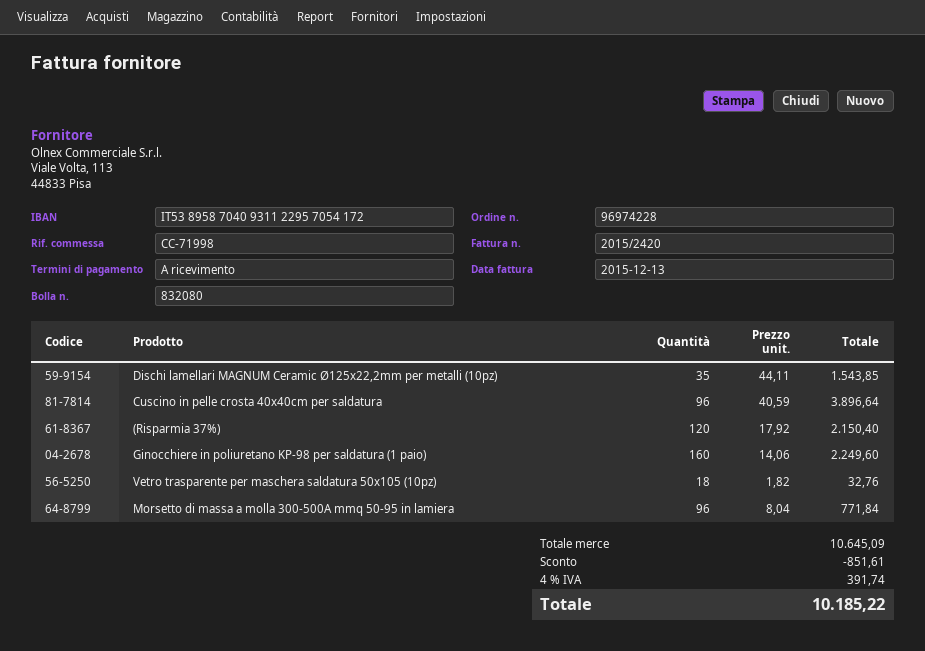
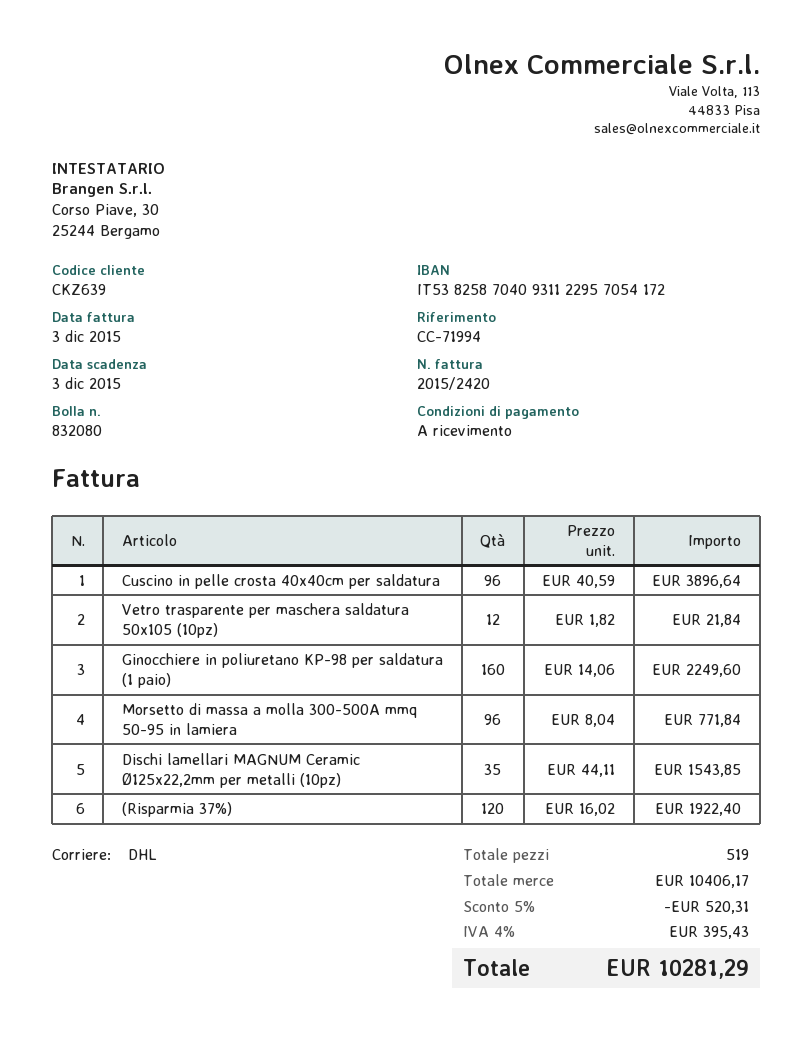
invoice date: 2015-12-13 -> 2015-12-03
reference: CC-71998 -> CC-71994
bank account: IT5389587040931122957054172 -> IT5382587040931122957054172
(Risparmia 37%): 120 x 17.92 = 2150.40 -> 120 x 16.02 = 1922.40
Vetro trasparente per maschera saldatura 50x105 (10pz): 18 x 1.82 = 32.76 -> 12 x 1.82 = 21.84
subtotal: 10645.09 -> 10406.17
discount: 851.61 -> 520.31
tax: 4% = 391.74 -> 4% = 395.43
total: 10185.22 -> 10281.29

